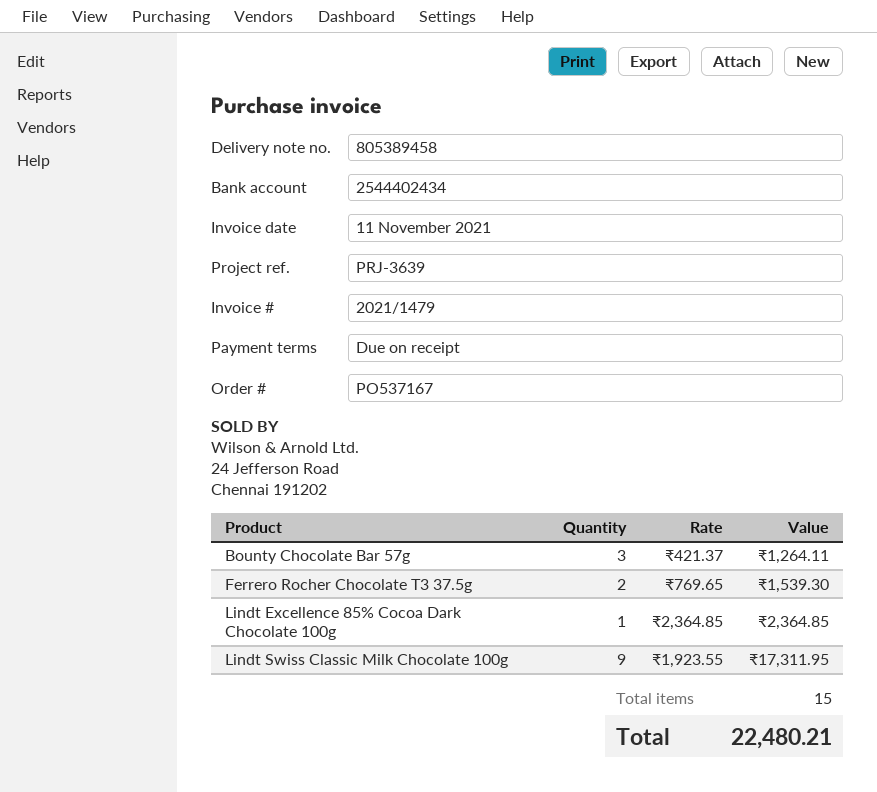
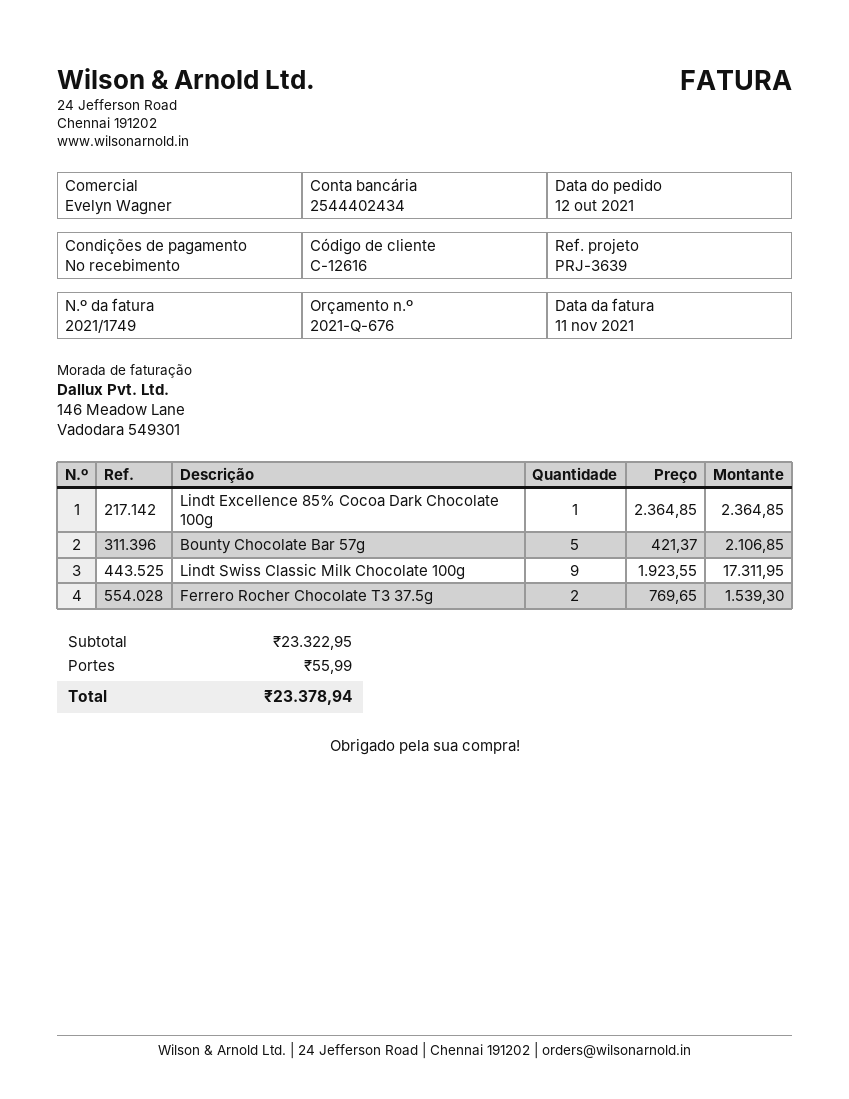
invoice number: 2021/1479 -> 2021/1749
Bounty Chocolate Bar 57g: 3 x 421.37 = 1264.11 -> 5 x 421.37 = 2106.85
shipping: none -> 55.99
total: 22480.21 -> 23378.94

